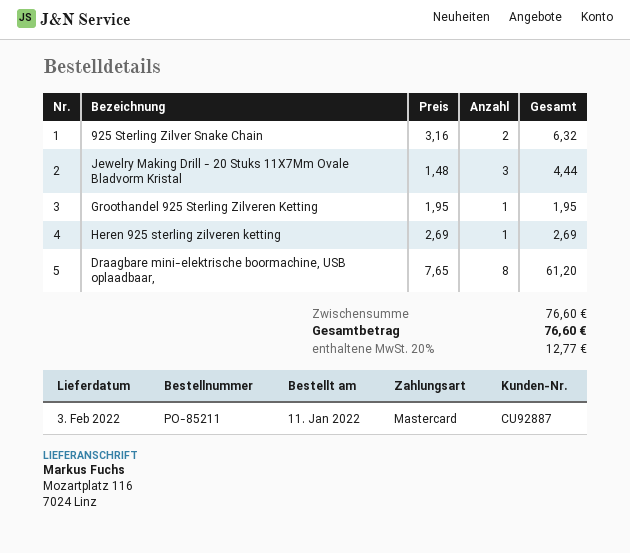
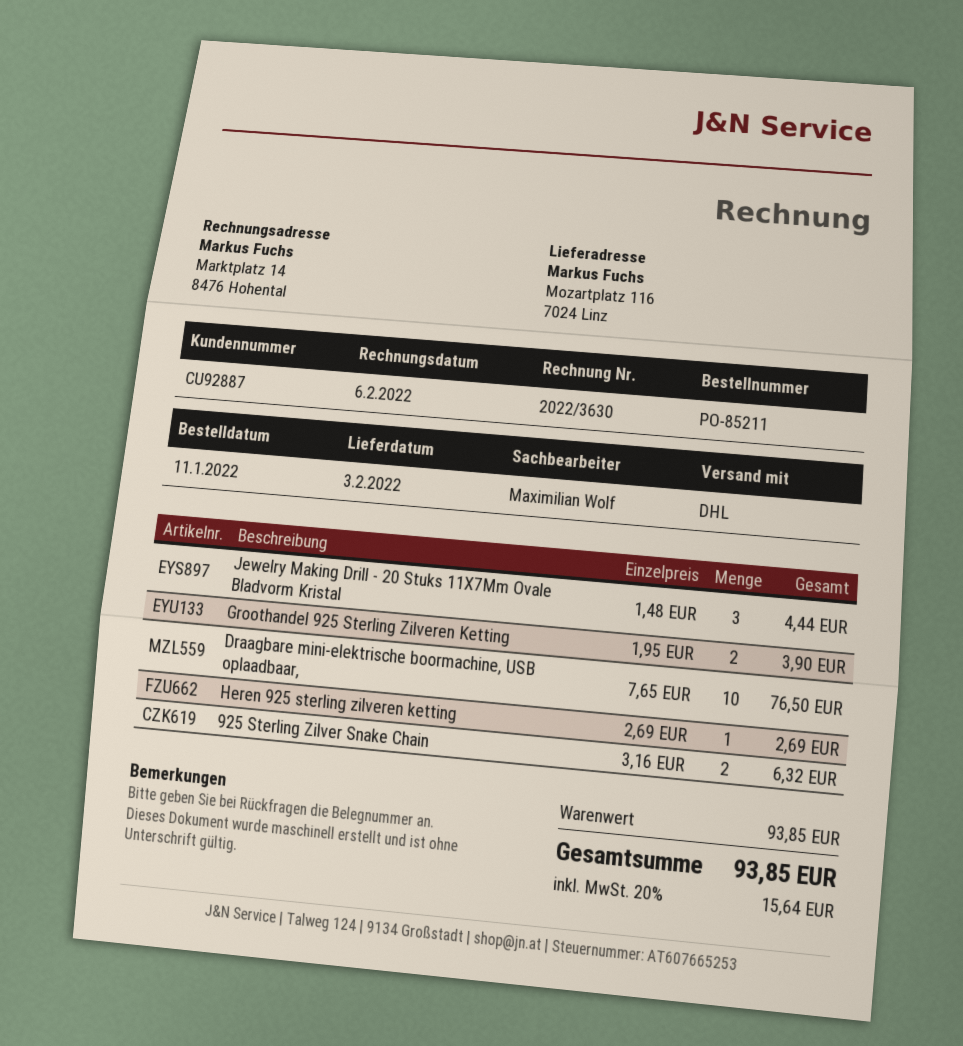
Groothandel 925 Sterling Zilveren Ketting: 1 x 1.95 = 1.95 -> 2 x 1.95 = 3.90
Draagbare mini-elektrische boormachine, USB oplaadbaar,: 8 x 7.65 = 61.20 -> 10 x 7.65 = 76.50
subtotal: 76.60 -> 93.85
tax: 20% = 12.77 -> 20% = 15.64
total: 76.60 -> 93.85

